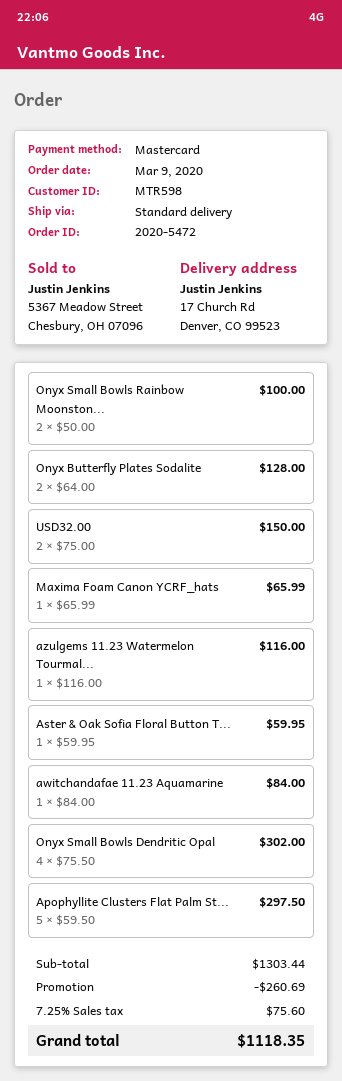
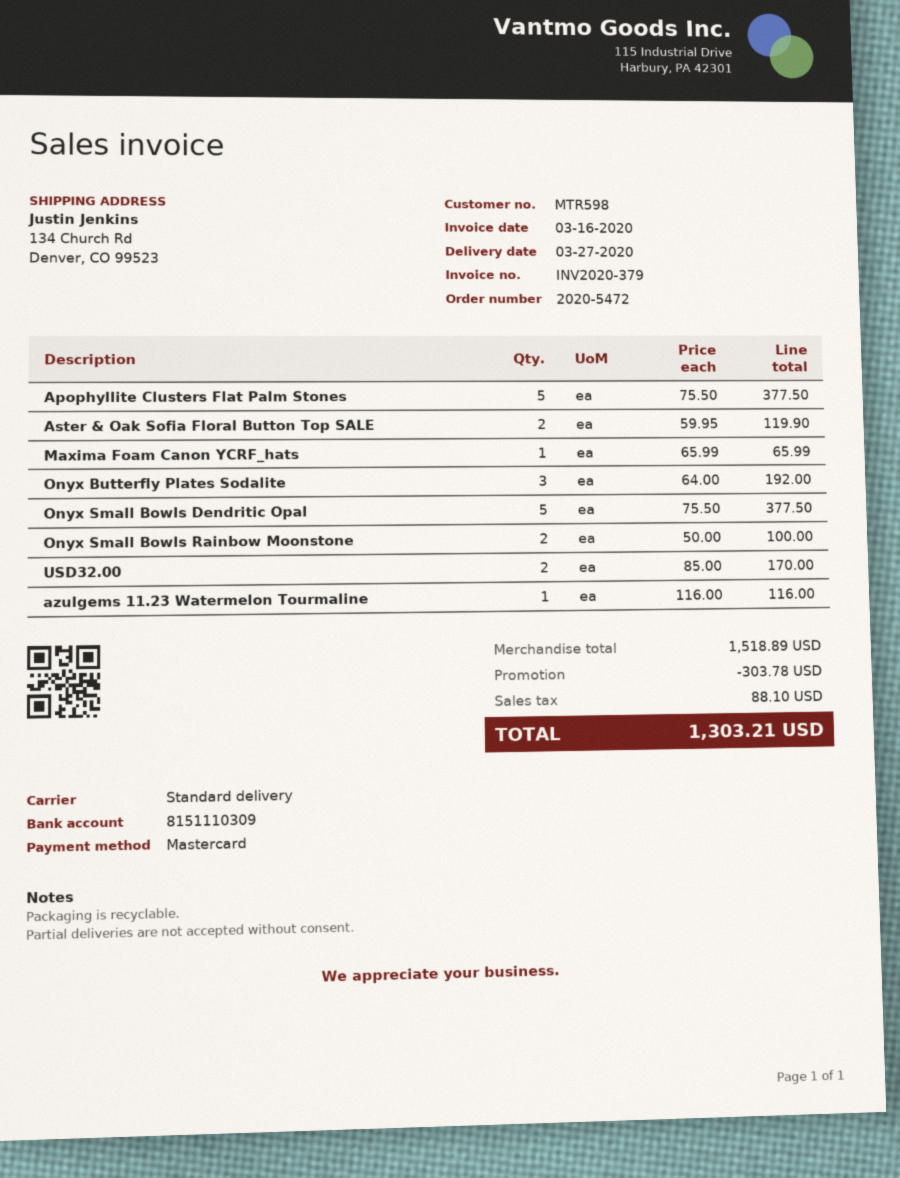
ship to: 17 Church Rd, Denver, CO 99523 -> 134 Church Rd, Denver, CO 99523
Onyx Butterfly Plates Sodalite: 2 x 64.00 = 128.00 -> 3 x 64.00 = 192.00
USD32.00: 2 x 75.00 = 150.00 -> 2 x 85.00 = 170.00
Aster & Oak Sofia Floral Button T...: 1 x 59.95 = 59.95 -> 2 x 59.95 = 119.90
awitchandafae 11.23 Aquamarine: 1 x 84.00 = 84.00 -> none
Onyx Small Bowls Dendritic Opal: 4 x 75.50 = 302.00 -> 5 x 75.50 = 377.50
Apophyllite Clusters Flat Palm St...: 5 x 59.50 = 297.50 -> 5 x 75.50 = 377.50
subtotal: 1303.44 -> 1518.89
discount: 260.69 -> 303.78
tax: 75.60 -> 88.10
total: 1118.35 -> 1303.21

